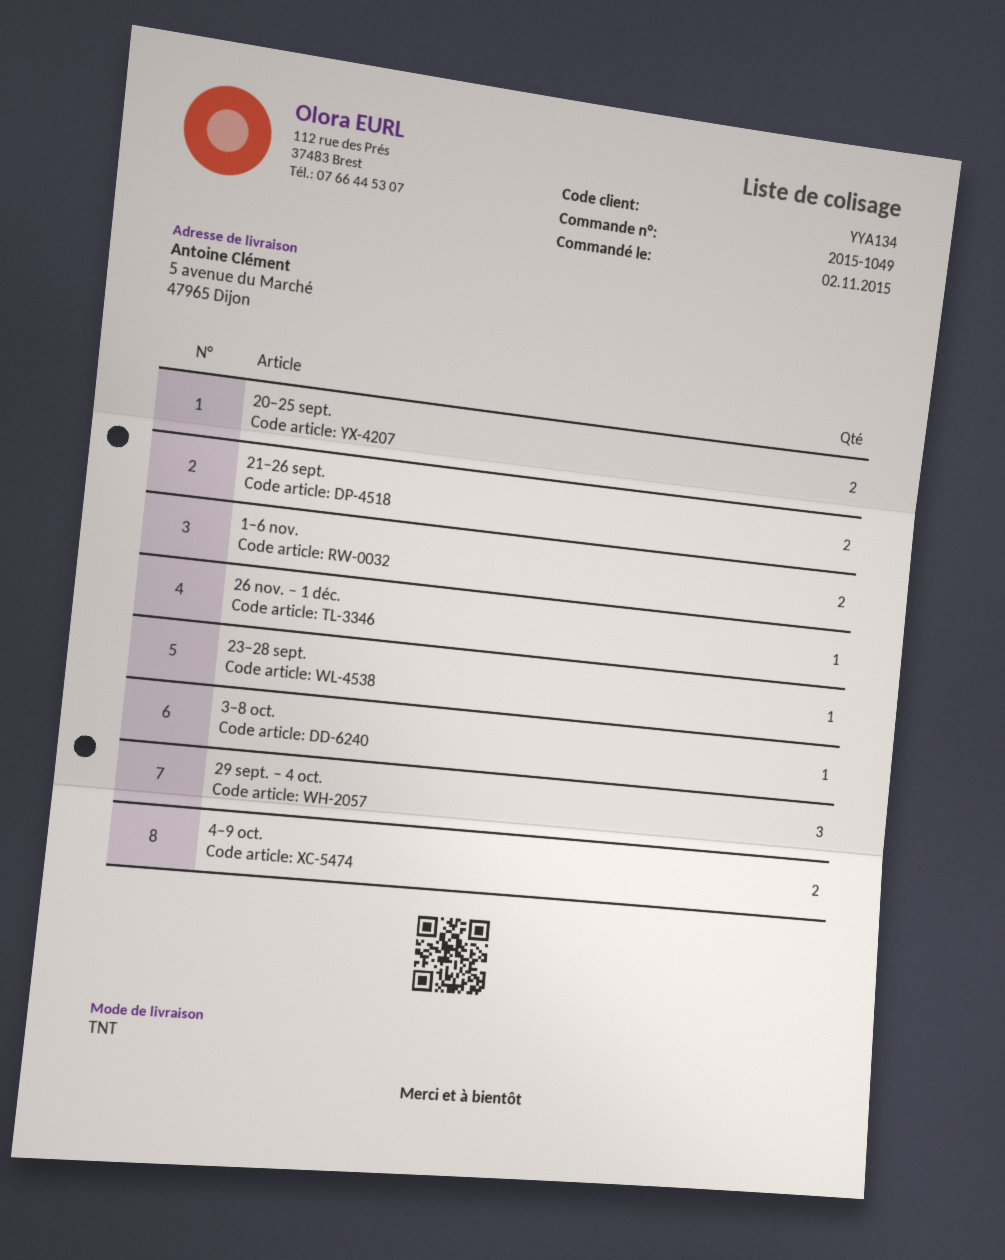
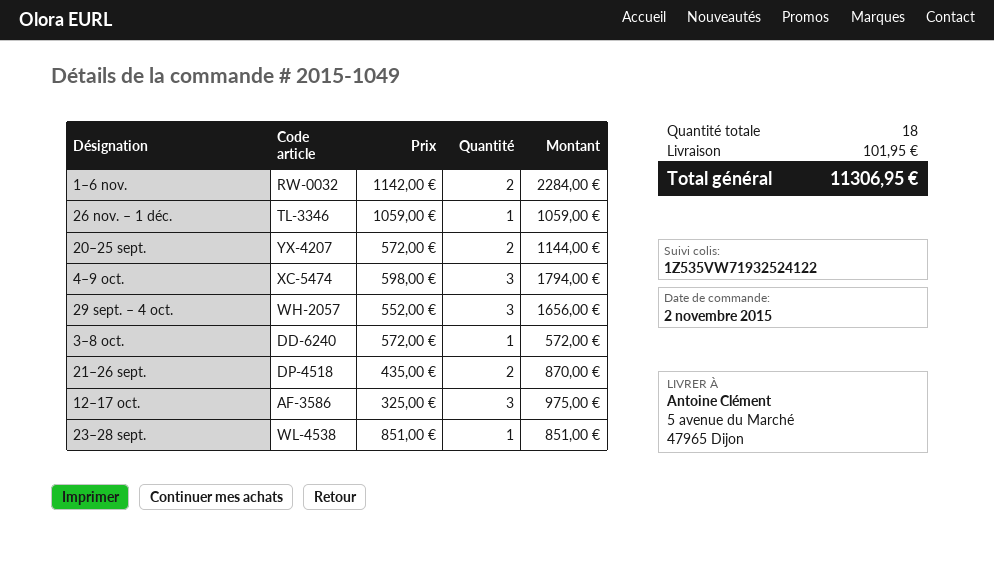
4–9 oct.: 2 -> 3
12–17 oct.: none -> 3

